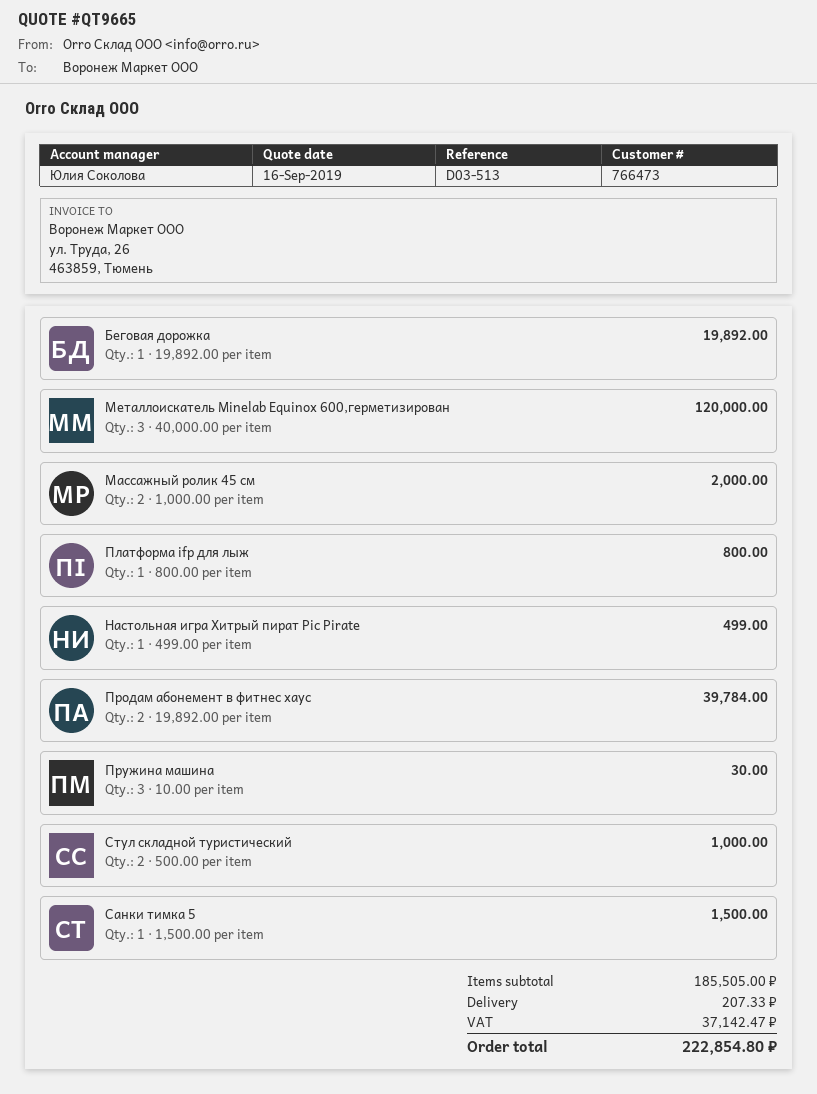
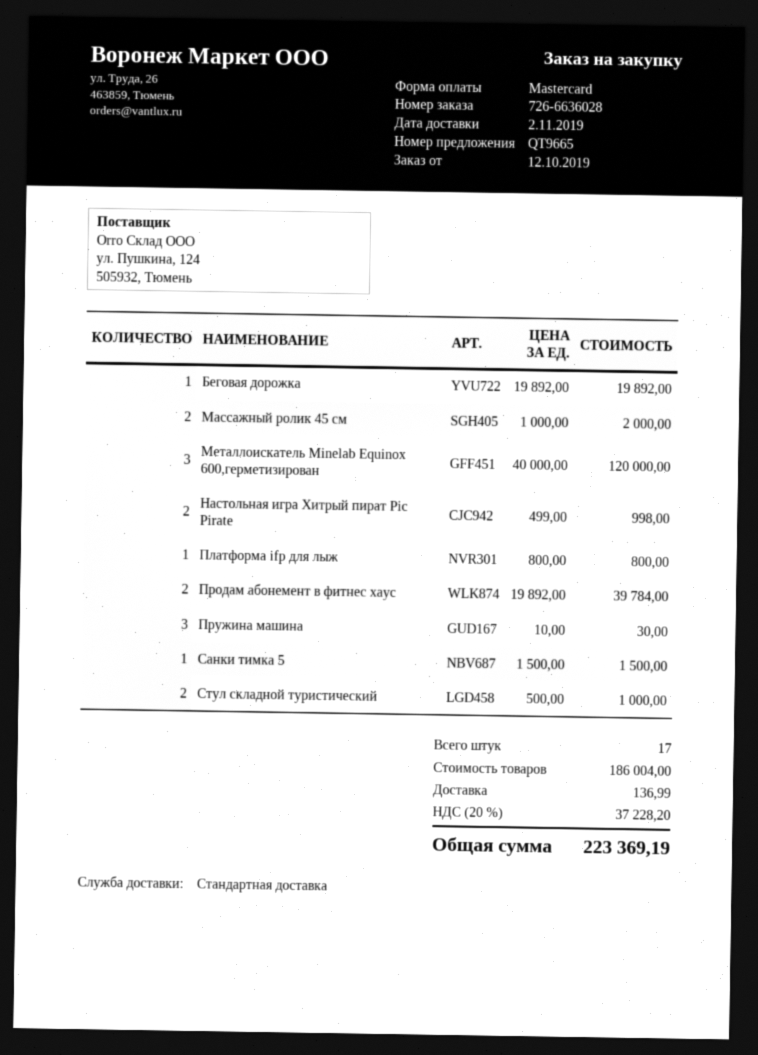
Настольная игра Хитрый пират Pic Pirate: 1 x 499.00 = 499.00 -> 2 x 499.00 = 998.00
subtotal: 185505.00 -> 186004.00
shipping: 207.33 -> 136.99
tax: 37142.47 -> 37228.20
total: 222854.80 -> 223369.19

